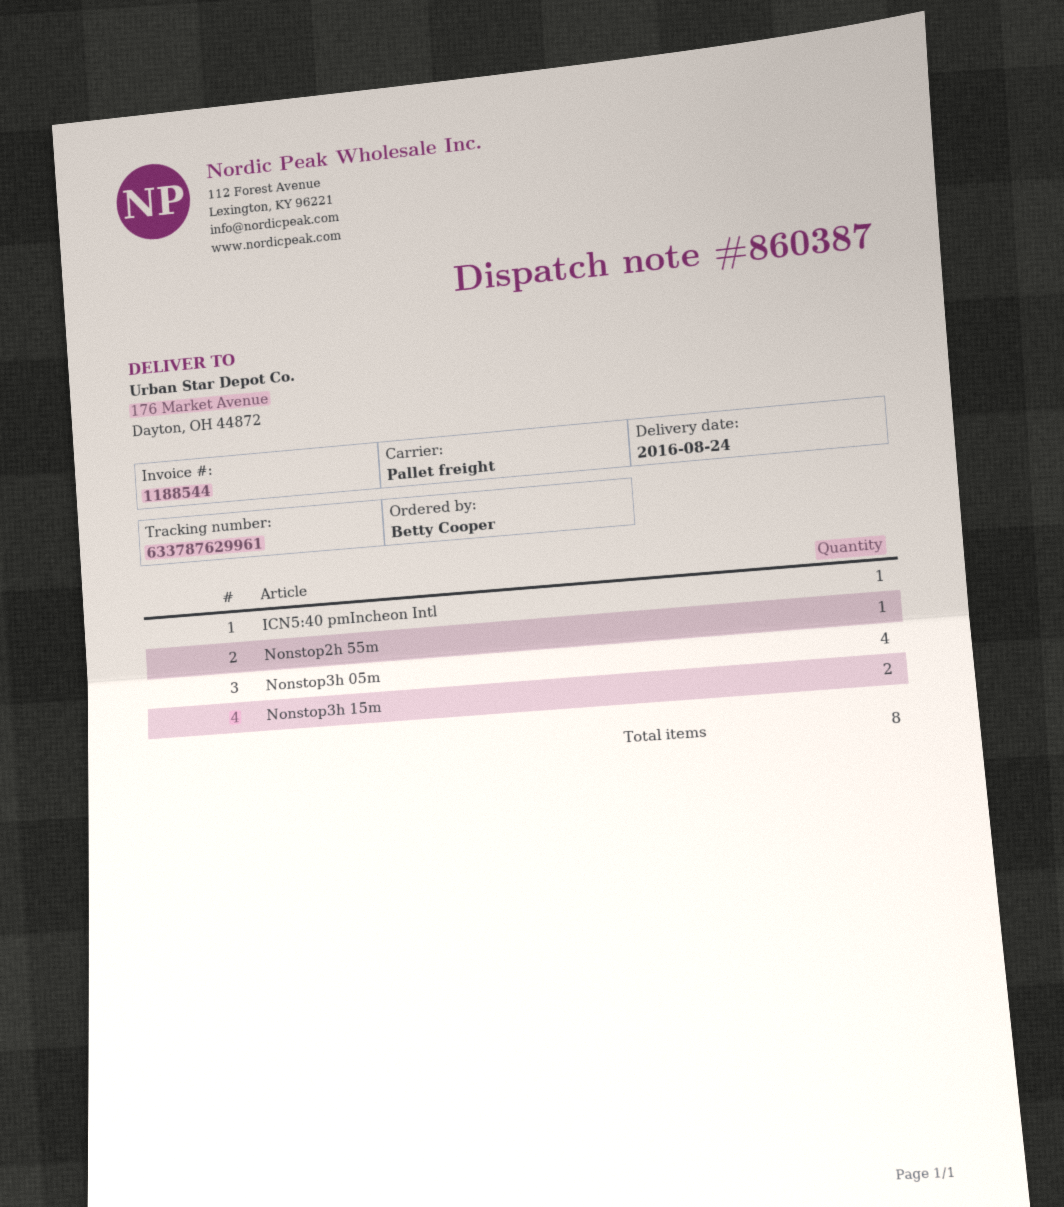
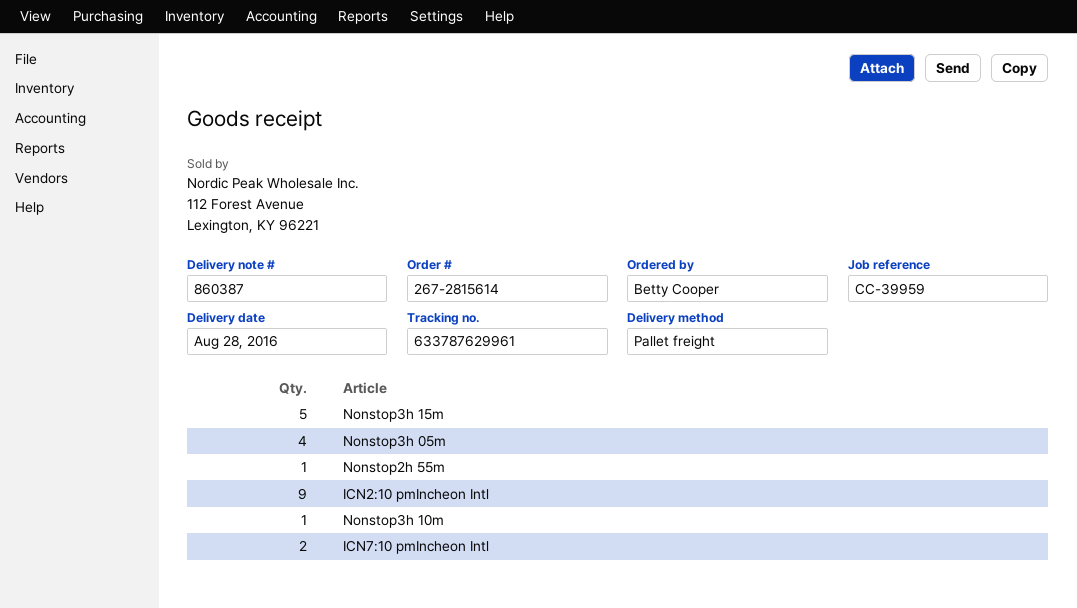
delivery date: 2016-08-24 -> 2016-08-28
ICN5:40 pmIncheon Intl: 1 -> none
Nonstop3h 15m: 2 -> 5
ICN2:10 pmIncheon Intl: none -> 9
Nonstop3h 10m: none -> 1
ICN7:10 pmIncheon Intl: none -> 2

